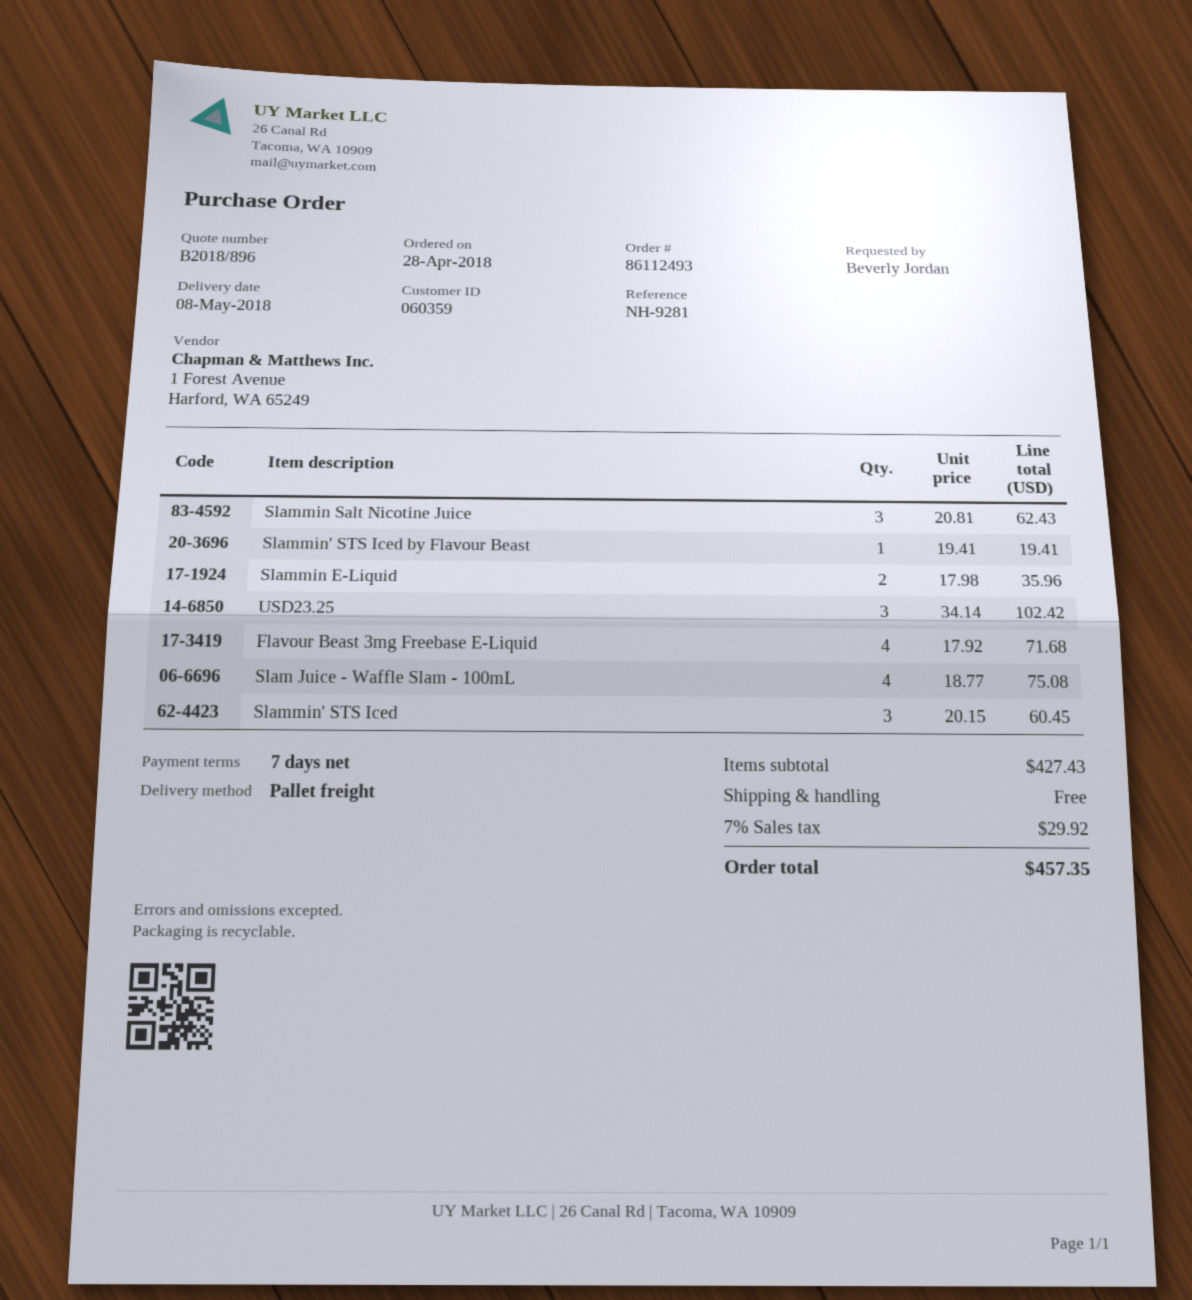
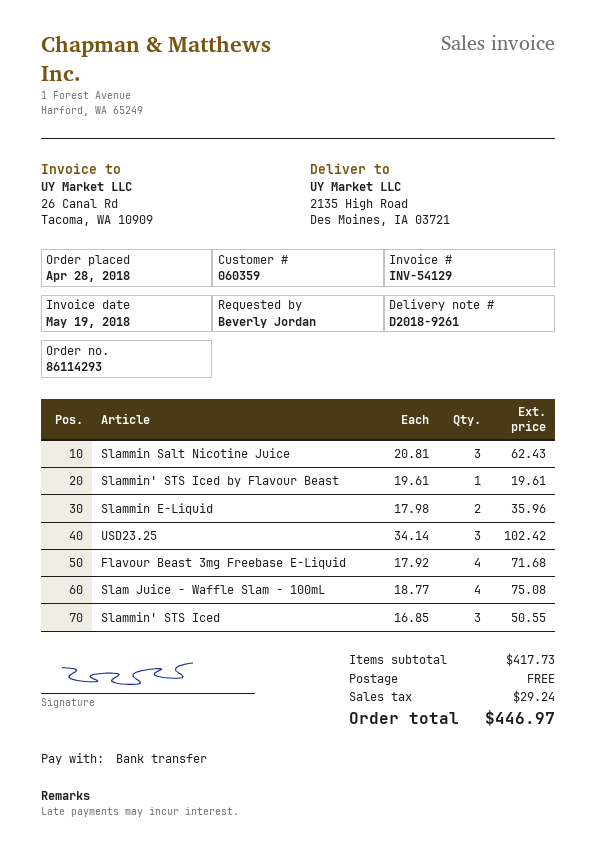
order number: 86112493 -> 86114293
Slammin' STS Iced by Flavour Beast: 1 x 19.41 = 19.41 -> 1 x 19.61 = 19.61
Slammin' STS Iced: 3 x 20.15 = 60.45 -> 3 x 16.85 = 50.55
subtotal: 427.43 -> 417.73
tax: 29.92 -> 29.24
total: 457.35 -> 446.97

